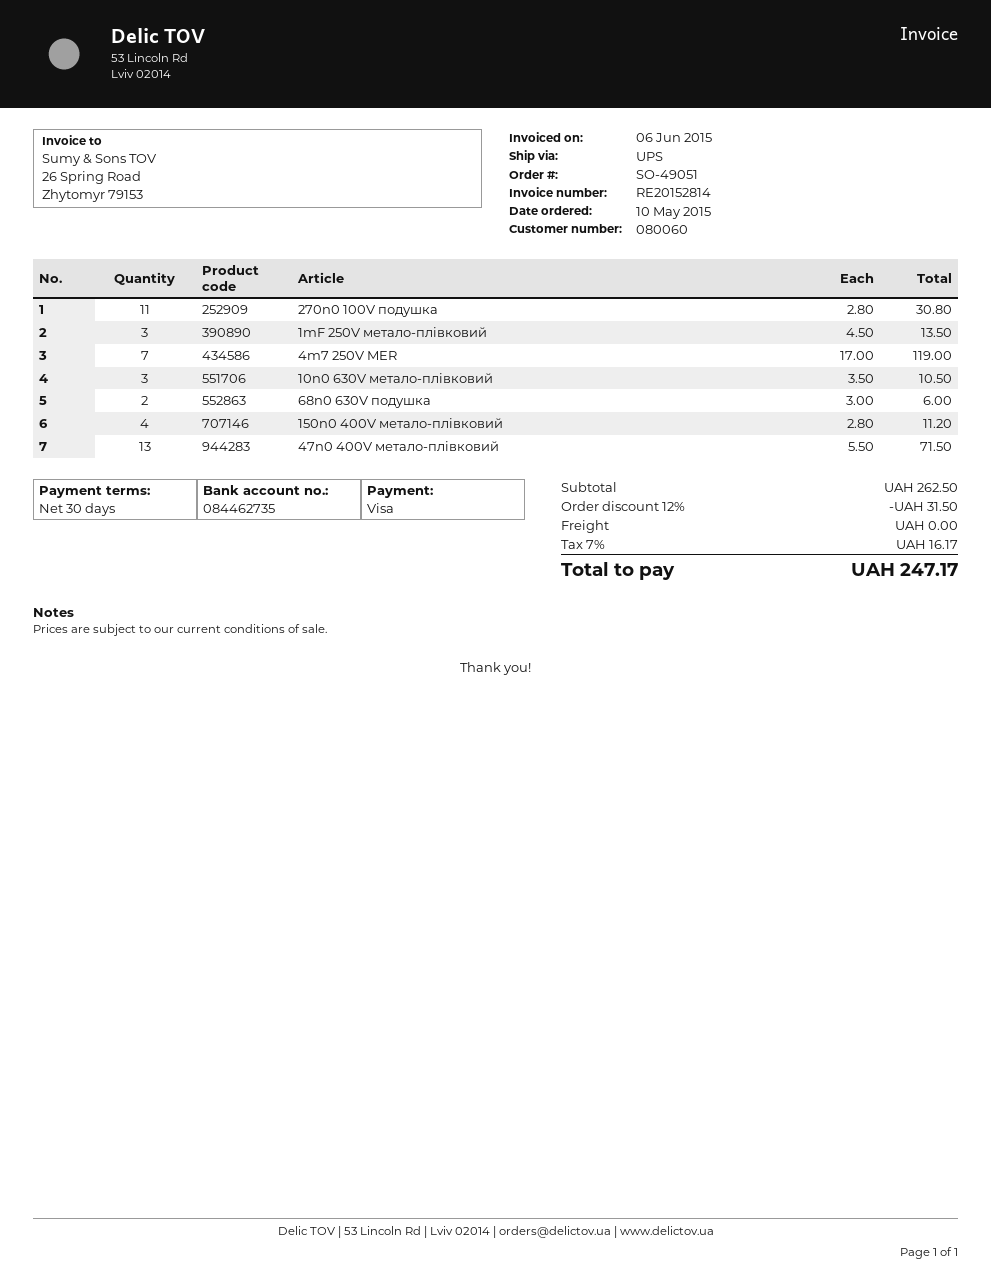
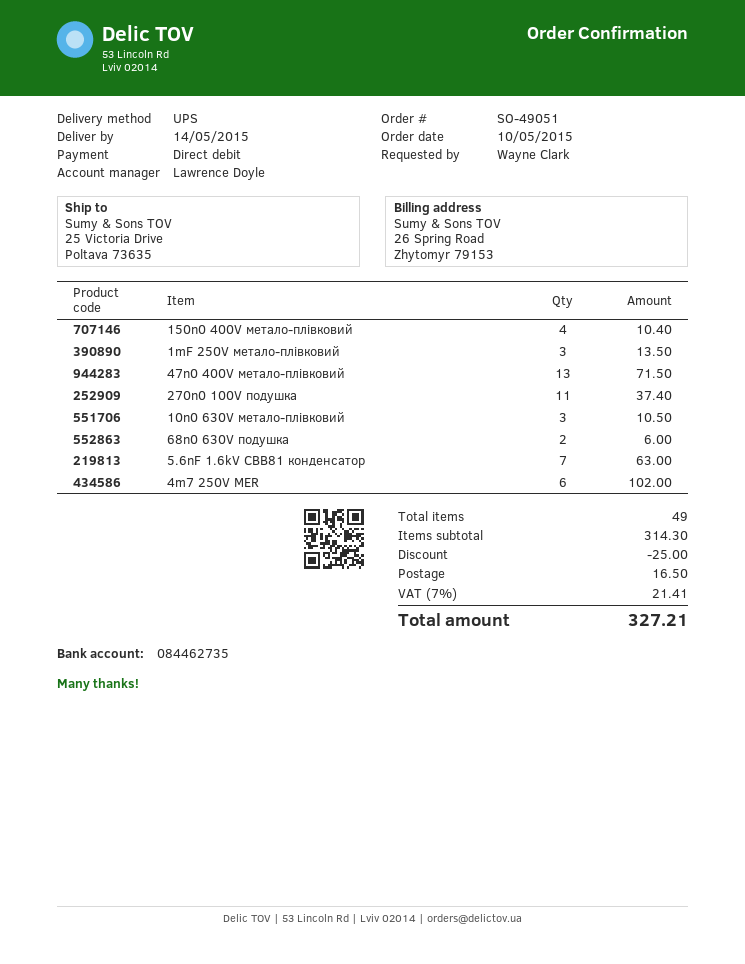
payment method: Visa -> direct debit
270n0 100V подушка: 11 for 30.80 -> 11 for 37.40
4m7 250V MER: 7 for 119.00 -> 6 for 102.00
150n0 400V метало-плівковий: 4 for 11.20 -> 4 for 10.40
5.6nF 1.6kV CBB81 конденсатор: none -> 7 for 63.00
subtotal: 262.50 -> 314.30
discount: 31.50 -> 25.00
shipping: 0.00 -> 16.50
tax: 7% = 16.17 -> 7% = 21.41
total: 247.17 -> 327.21

